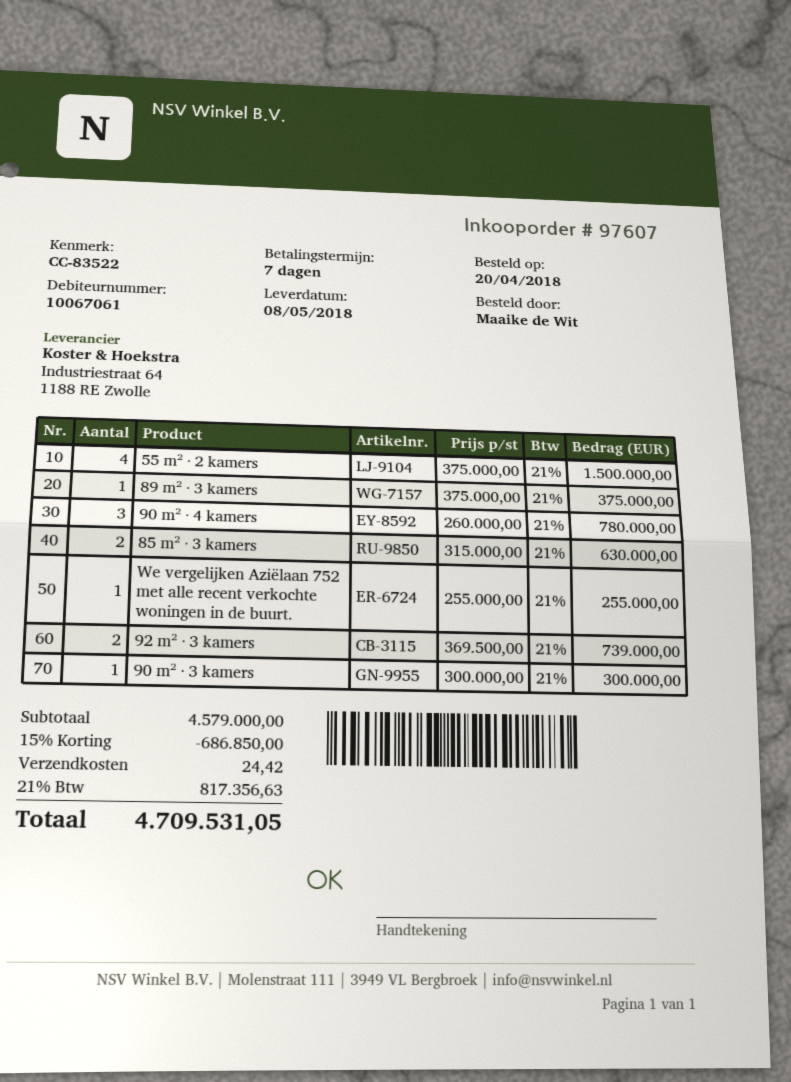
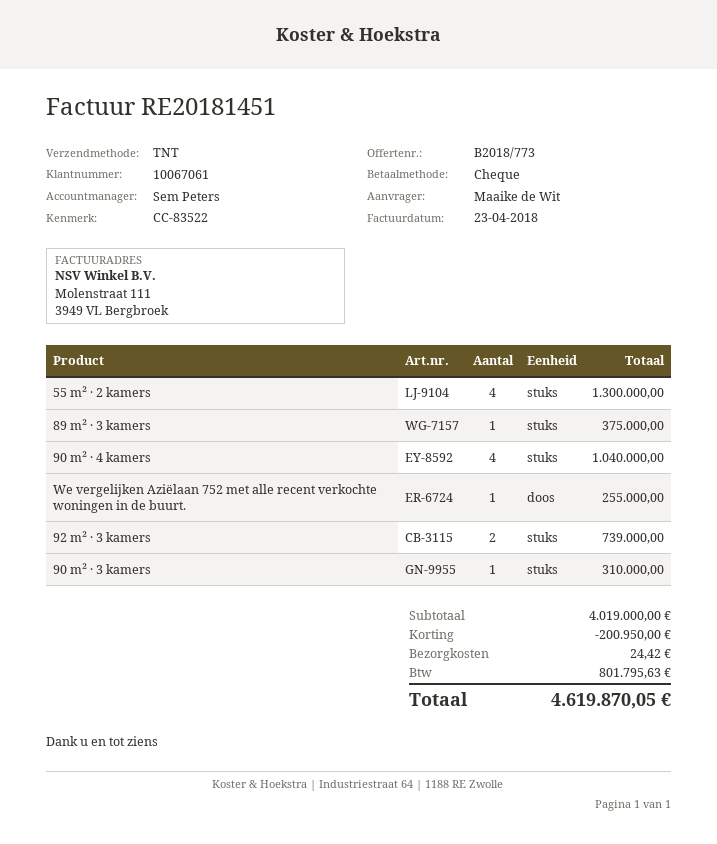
55 m² · 2 kamers: 4 for 1500000.00 -> 4 for 1300000.00
90 m² · 4 kamers: 3 for 780000.00 -> 4 for 1040000.00
85 m² · 3 kamers: 2 for 630000.00 -> none
90 m² · 3 kamers: 1 for 300000.00 -> 1 for 310000.00
subtotal: 4579000.00 -> 4019000.00
discount: 686850.00 -> 200950.00
tax: 817356.63 -> 801795.63
total: 4709531.05 -> 4619870.05

